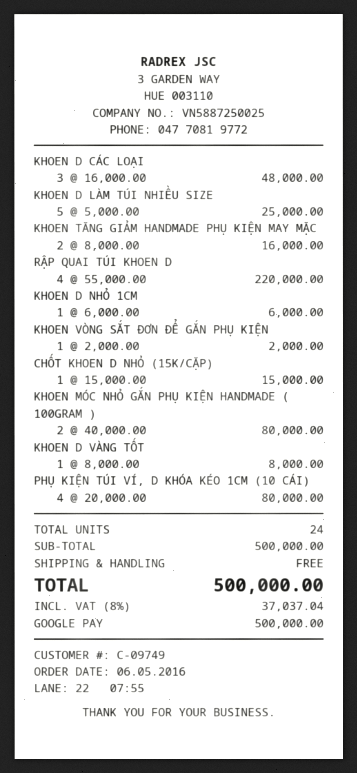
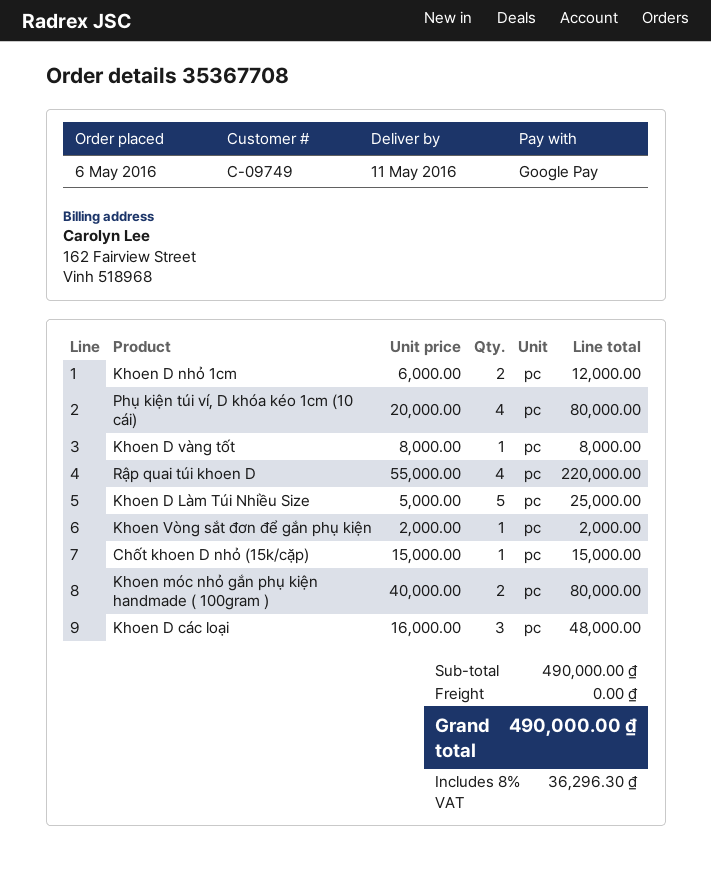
KHOEN TĂNG GIẢM HANDMADE PHỤ KIỆN MAY MẶC: 2 x 8000.00 = 16000.00 -> none
KHOEN D NHỎ 1CM: 1 x 6000.00 = 6000.00 -> 2 x 6000.00 = 12000.00
subtotal: 500000.00 -> 490000.00
tax: 8% = 37037.04 -> 8% = 36296.30
total: 500000.00 -> 490000.00

